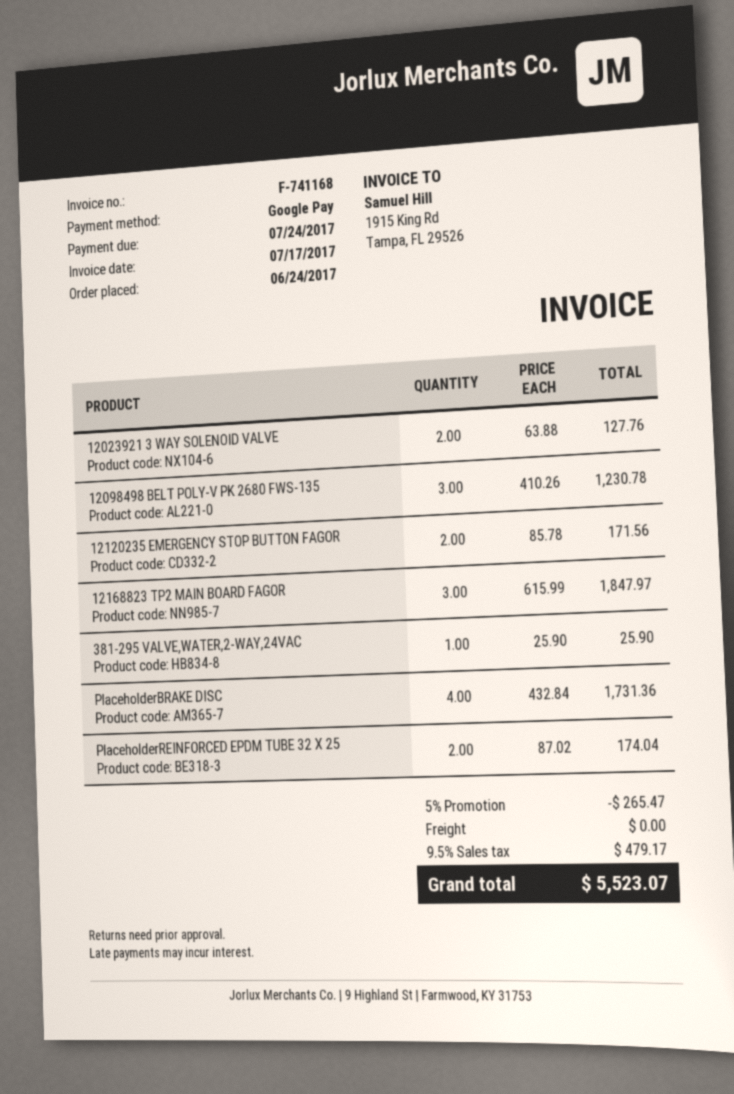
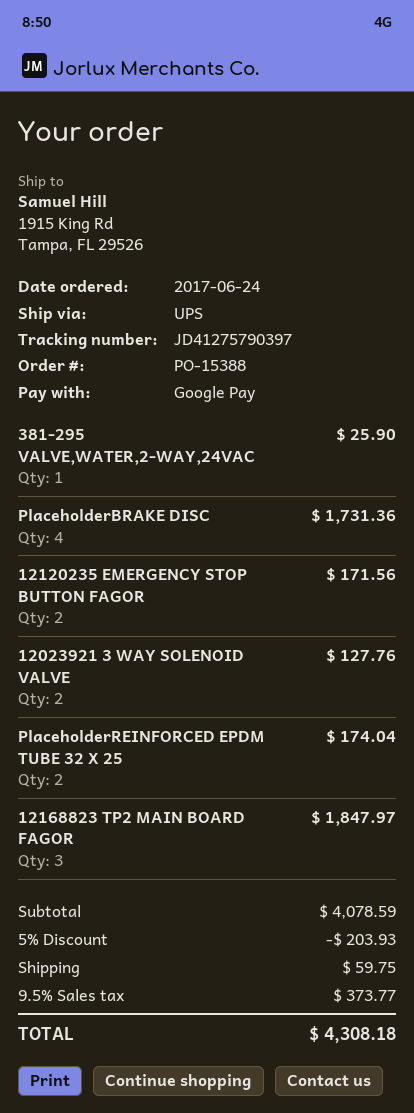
12098498 BELT POLY-V PK 2680 FWS-135: 3 for 1230.78 -> none
discount: 5% = 265.47 -> 5% = 203.93
shipping: 0.00 -> 59.75
tax: 9.5% = 479.17 -> 9.5% = 373.77
total: 5523.07 -> 4308.18

